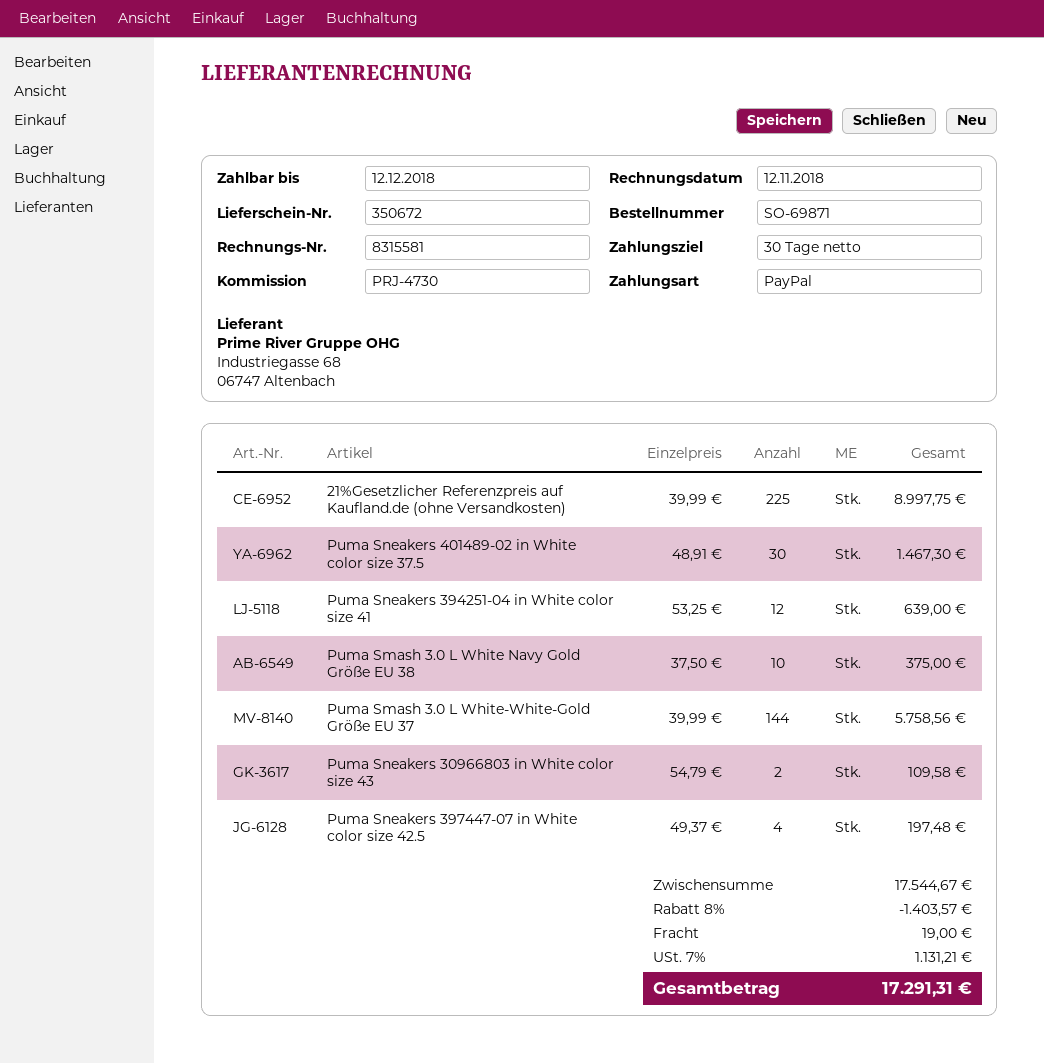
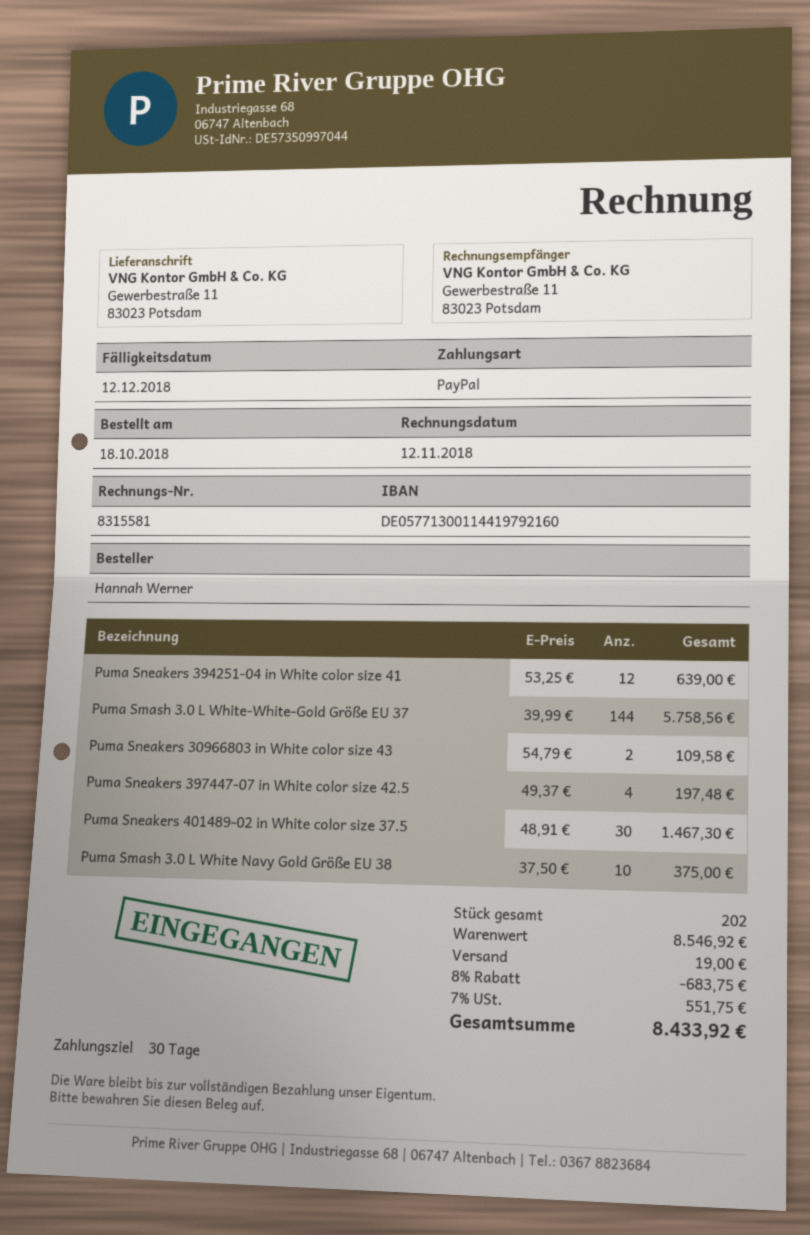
21%Gesetzlicher Referenzpreis auf Kaufland.de (ohne Versandkosten): 225 x 39.99 = 8997.75 -> none
subtotal: 17544.67 -> 8546.92
discount: 8% = 1403.57 -> 8% = 683.75
tax: 7% = 1131.21 -> 7% = 551.75
total: 17291.31 -> 8433.92

